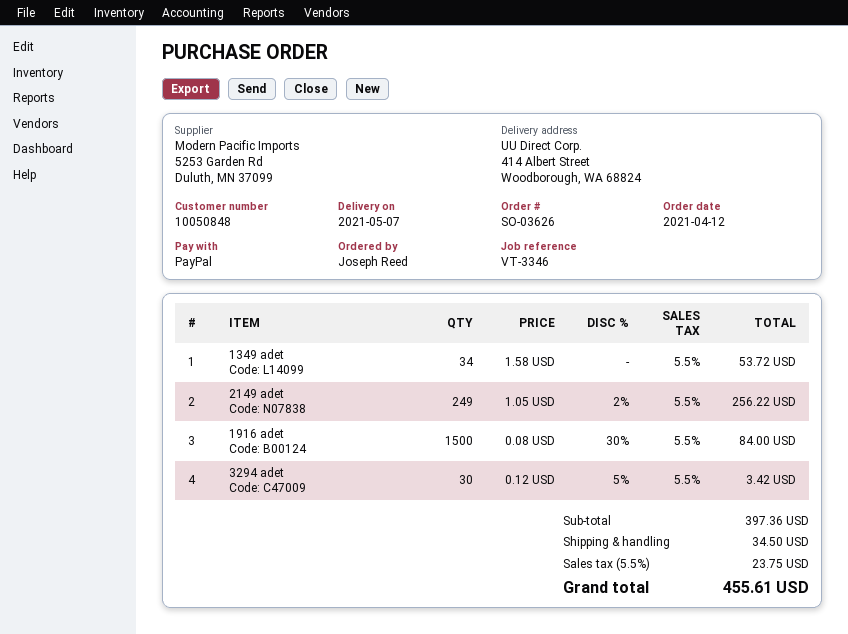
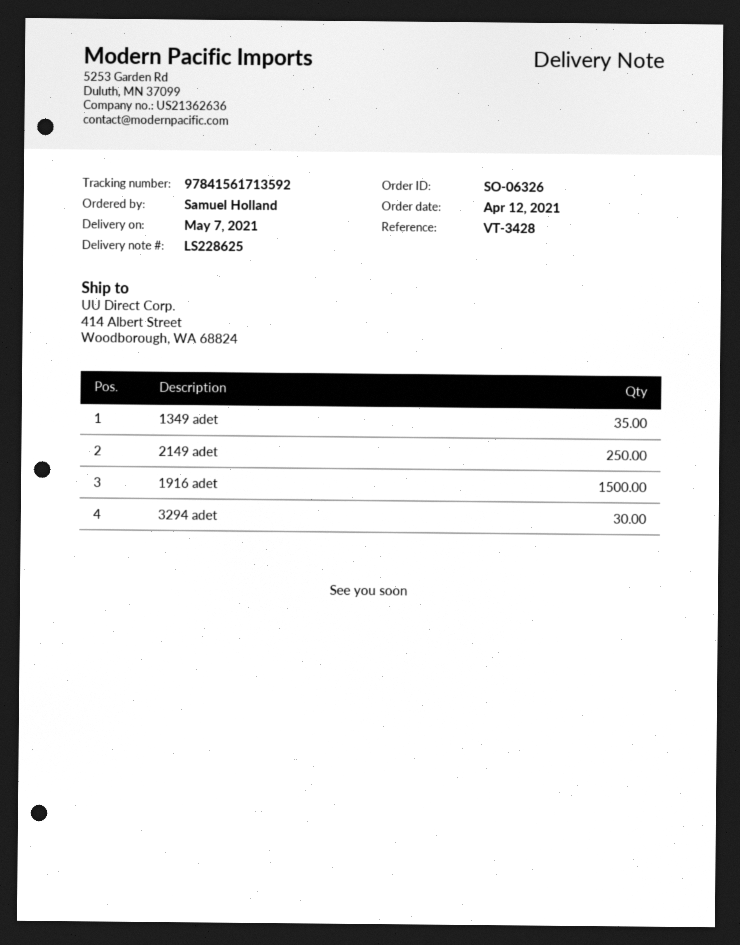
order number: SO-03626 -> SO-06326
reference: VT-3346 -> VT-3428
ordered by: Joseph Reed -> Samuel Holland
1349 adet: 34 -> 35
2149 adet: 249 -> 250

